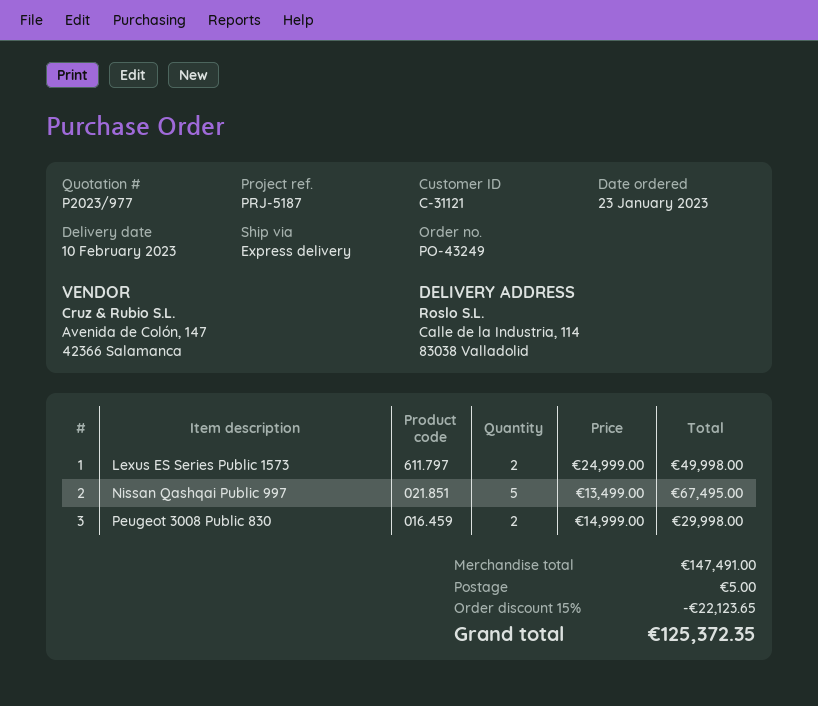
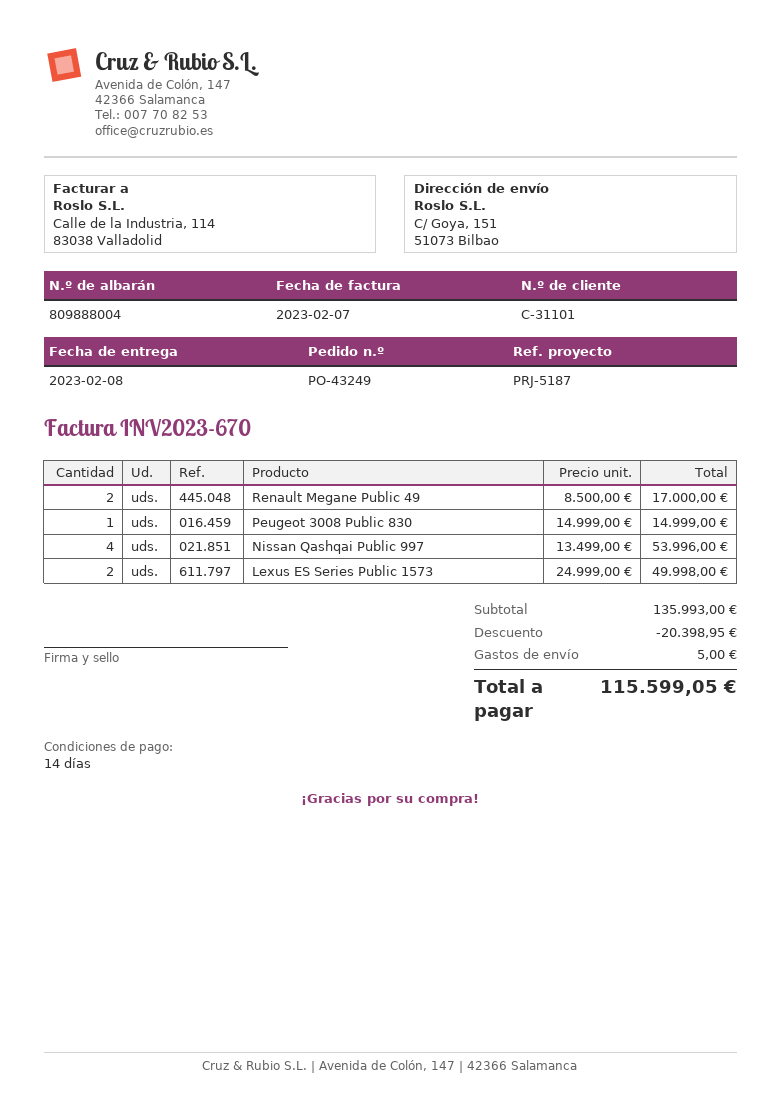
delivery date: 2023-02-10 -> 2023-02-08
customer number: C-31121 -> C-31101
ship to: Calle de la Industria, 114, 83038 Valladolid -> C/ Goya, 151, 51073 Bilbao
Nissan Qashqai Public 997: 5 x 13499.00 = 67495.00 -> 4 x 13499.00 = 53996.00
Peugeot 3008 Public 830: 2 x 14999.00 = 29998.00 -> 1 x 14999.00 = 14999.00
Renault Megane Public 49: none -> 2 x 8500.00 = 17000.00
subtotal: 147491.00 -> 135993.00
discount: 22123.65 -> 20398.95
total: 125372.35 -> 115599.05

